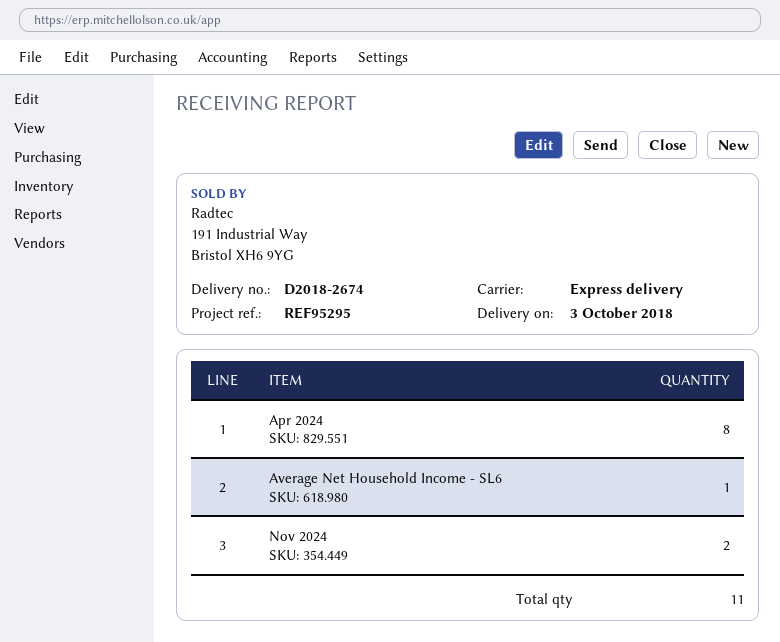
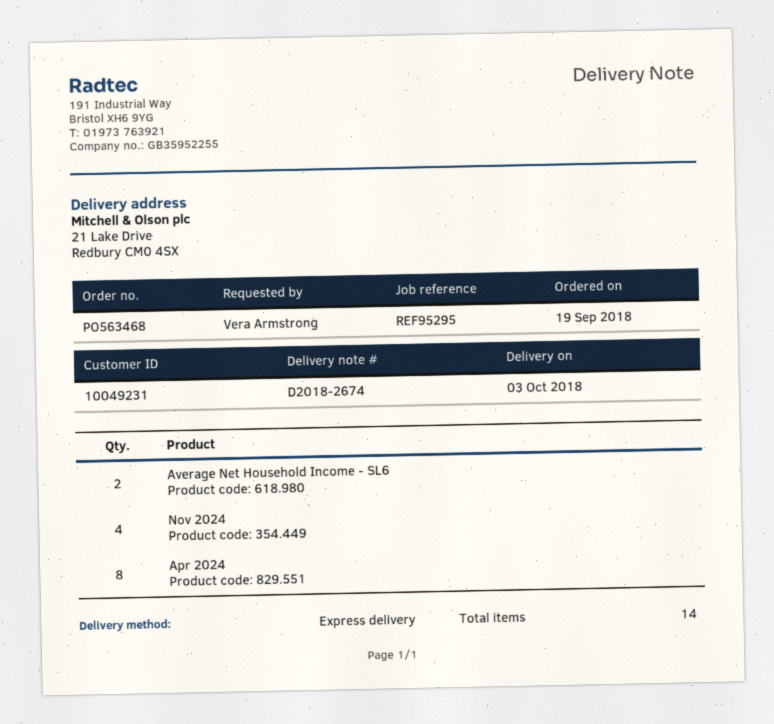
Average Net Household Income - SL6: 1 -> 2
Nov 2024: 2 -> 4
total quantity: 11 -> 14

